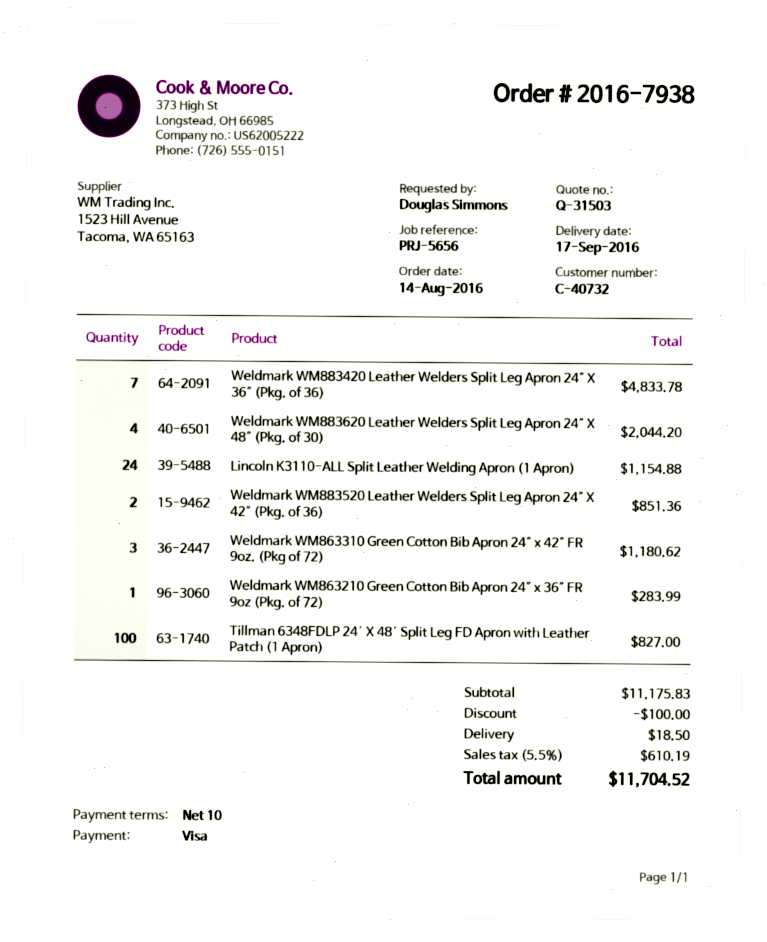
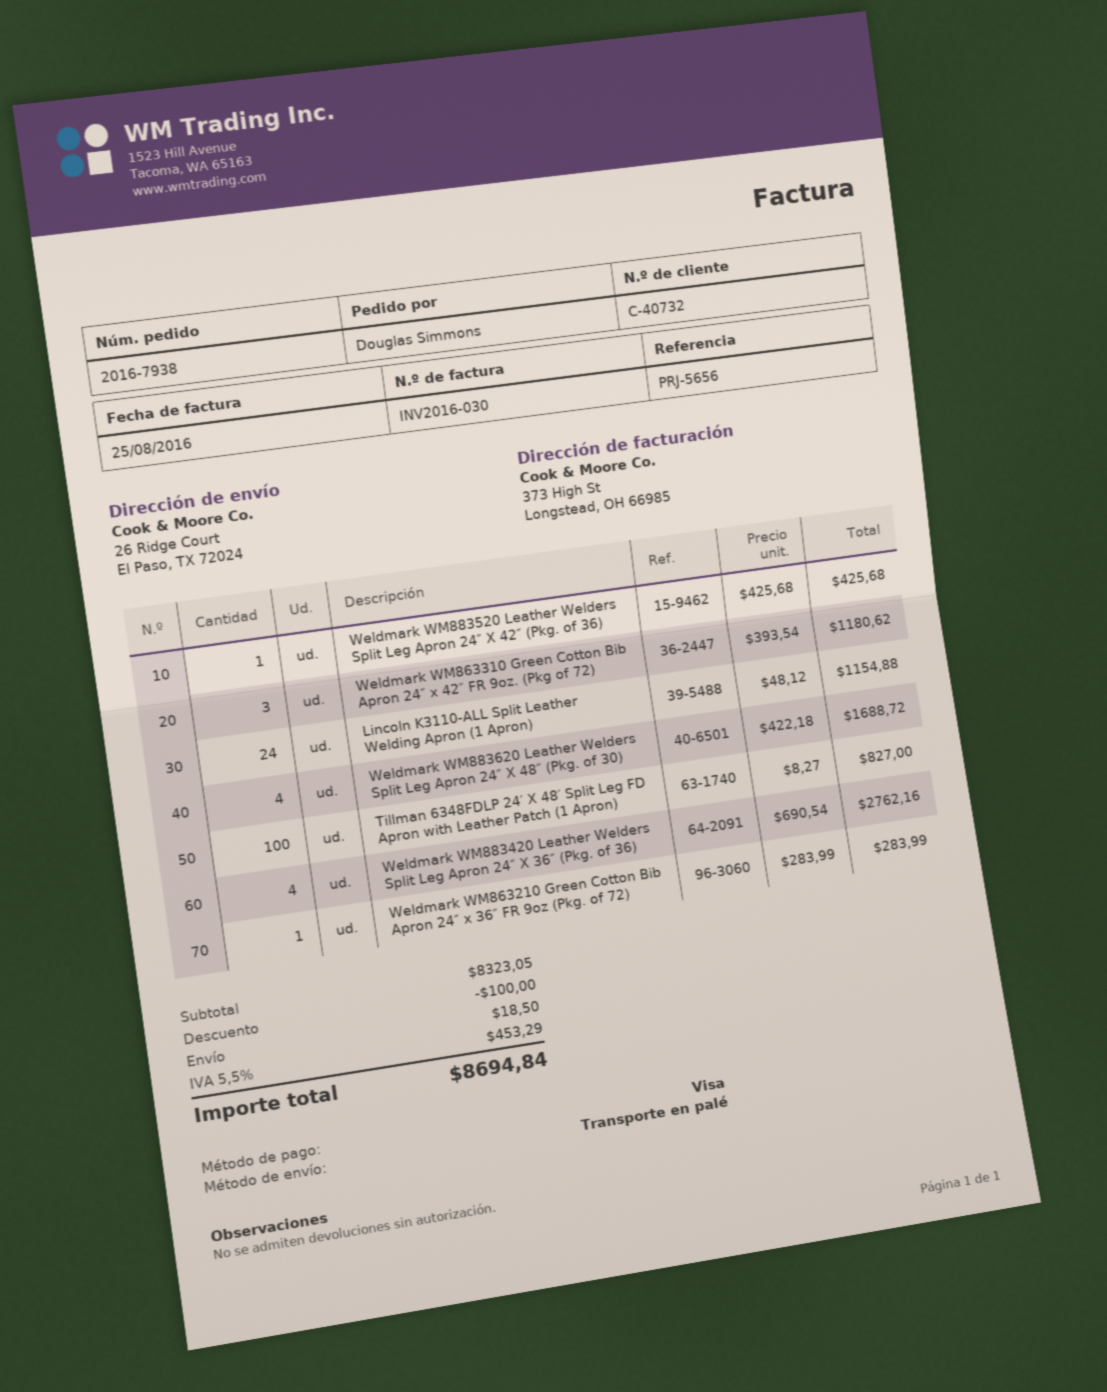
Weldmark WM883420 Leather Welders Split Leg Apron 24″ X 36″ (Pkg. of 36): 7 for 4833.78 -> 4 for 2762.16
Weldmark WM883620 Leather Welders Split Leg Apron 24″ X 48″ (Pkg. of 30): 4 for 2044.20 -> 4 for 1688.72
Weldmark WM883520 Leather Welders Split Leg Apron 24″ X 42″ (Pkg. of 36): 2 for 851.36 -> 1 for 425.68
subtotal: 11175.83 -> 8323.05
tax: 5.5% = 610.19 -> 5.5% = 453.29
total: 11704.52 -> 8694.84

